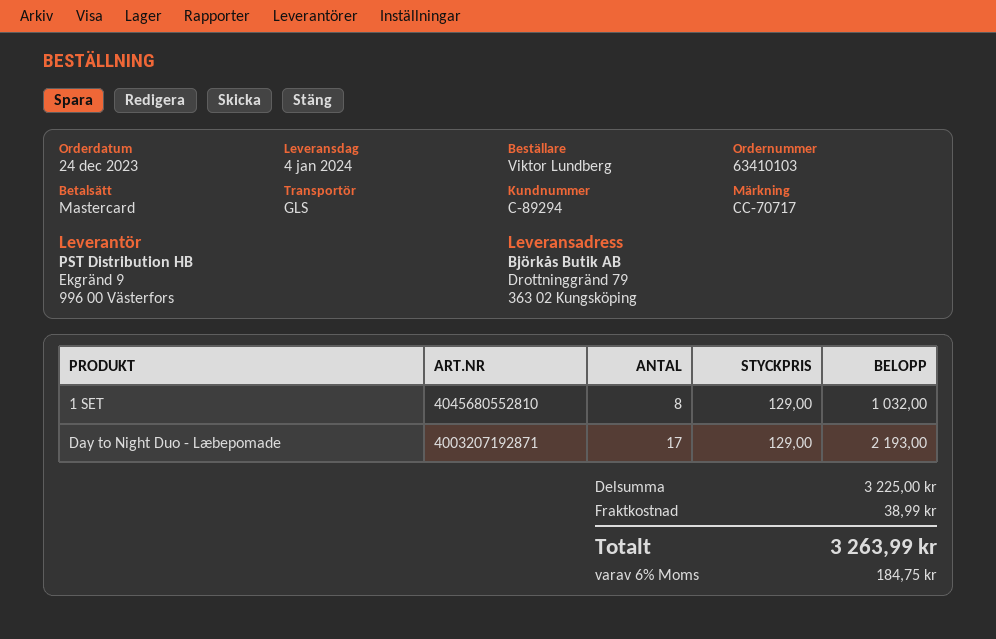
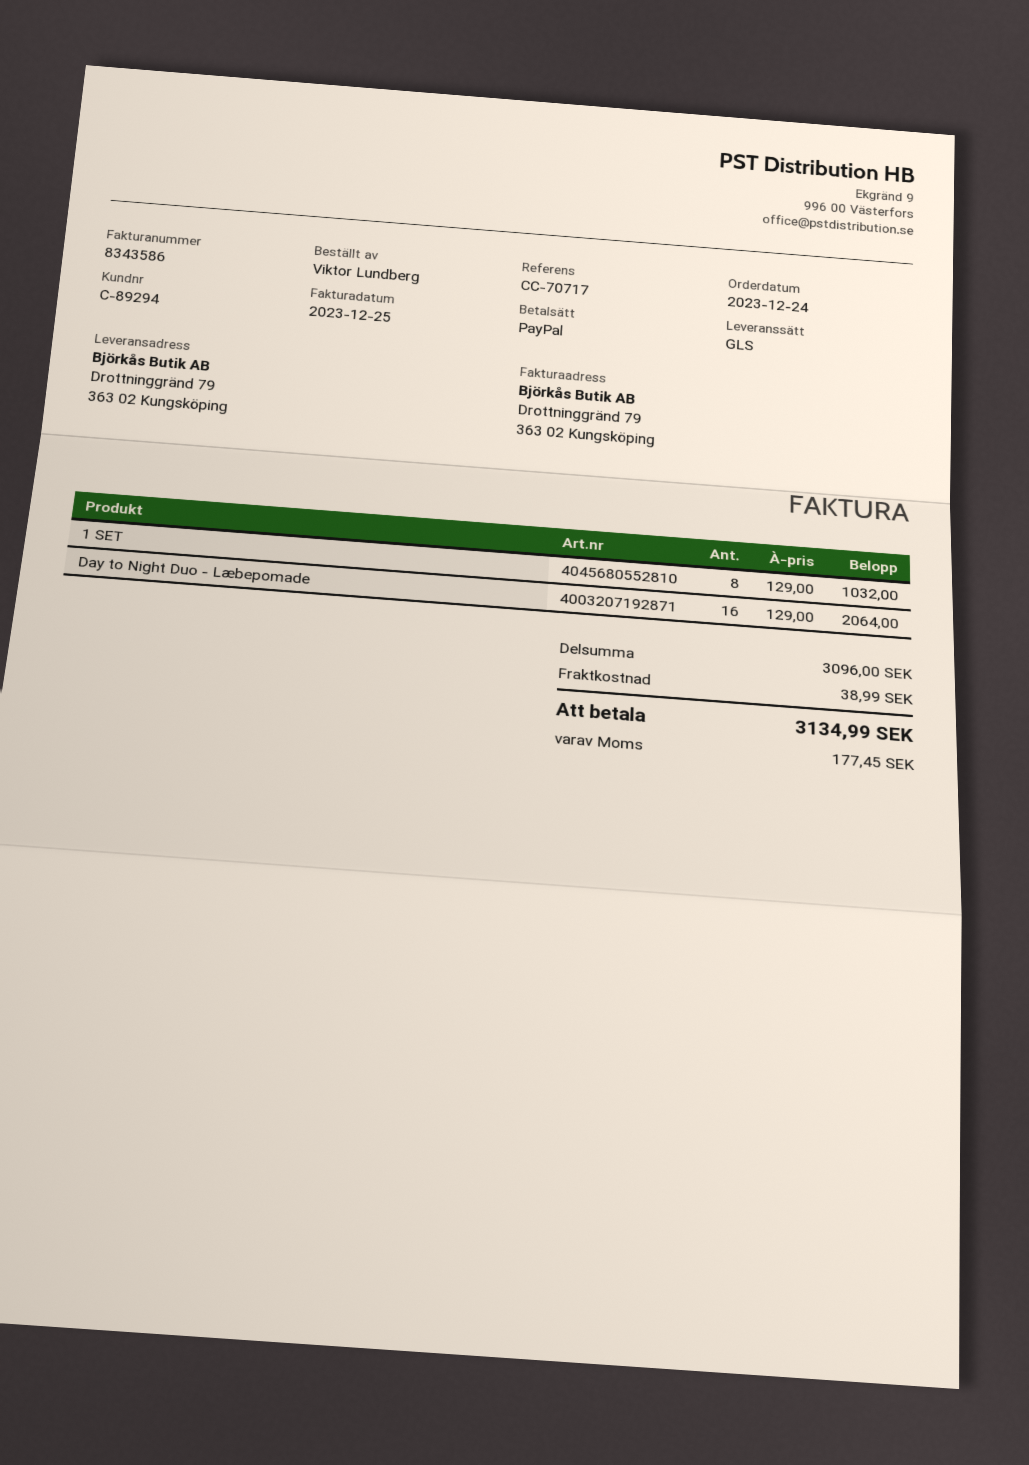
payment method: Mastercard -> PayPal
Day to Night Duo - Læbepomade: 17 x 129.00 = 2193.00 -> 16 x 129.00 = 2064.00
subtotal: 3225.00 -> 3096.00
tax: 184.75 -> 177.45
total: 3263.99 -> 3134.99

